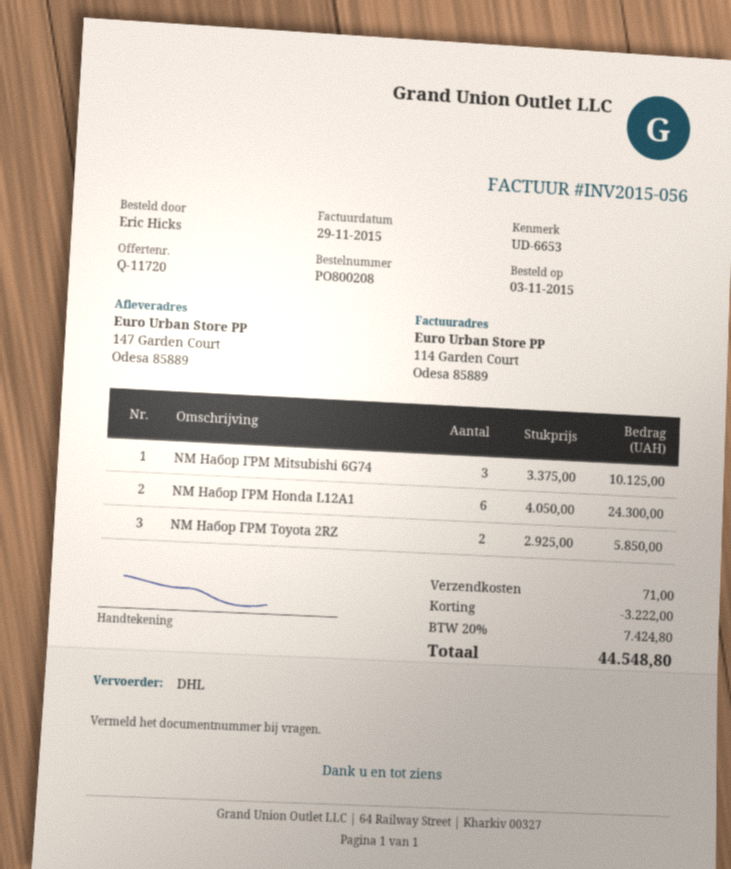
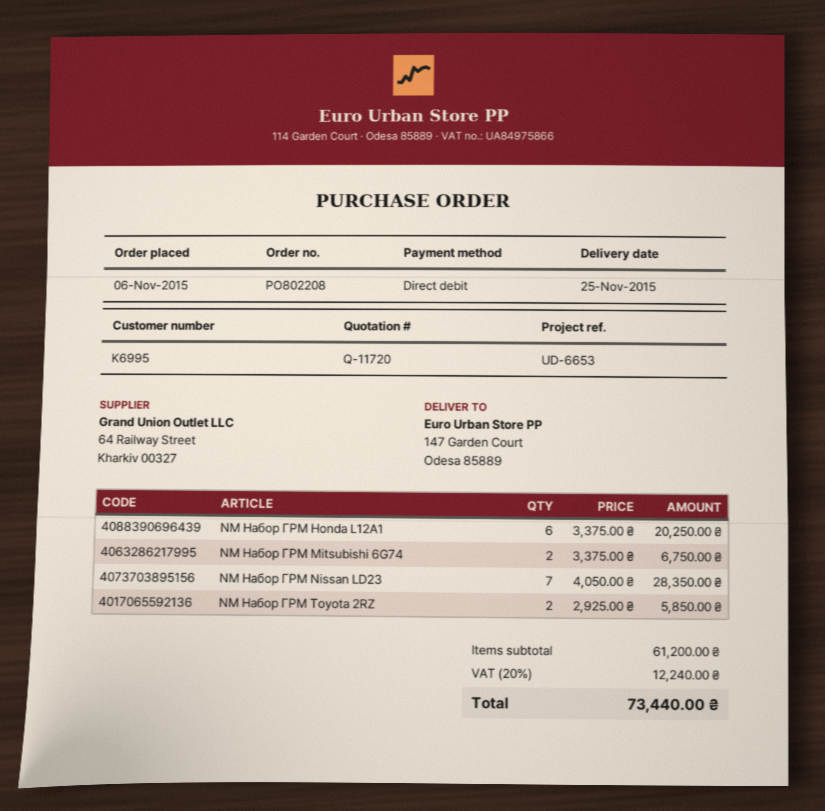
order number: PO800208 -> PO802208
order date: 2015-11-03 -> 2015-11-06
NM Набор ГРМ Mitsubishi 6G74: 3 x 3375.00 = 10125.00 -> 2 x 3375.00 = 6750.00
NM Набор ГРМ Honda L12A1: 6 x 4050.00 = 24300.00 -> 6 x 3375.00 = 20250.00
NM Набор ГРМ Nissan LD23: none -> 7 x 4050.00 = 28350.00
discount: 3222.00 -> none
shipping: 71.00 -> none
tax: 20% = 7424.80 -> 20% = 12240.00
total: 44548.80 -> 73440.00

